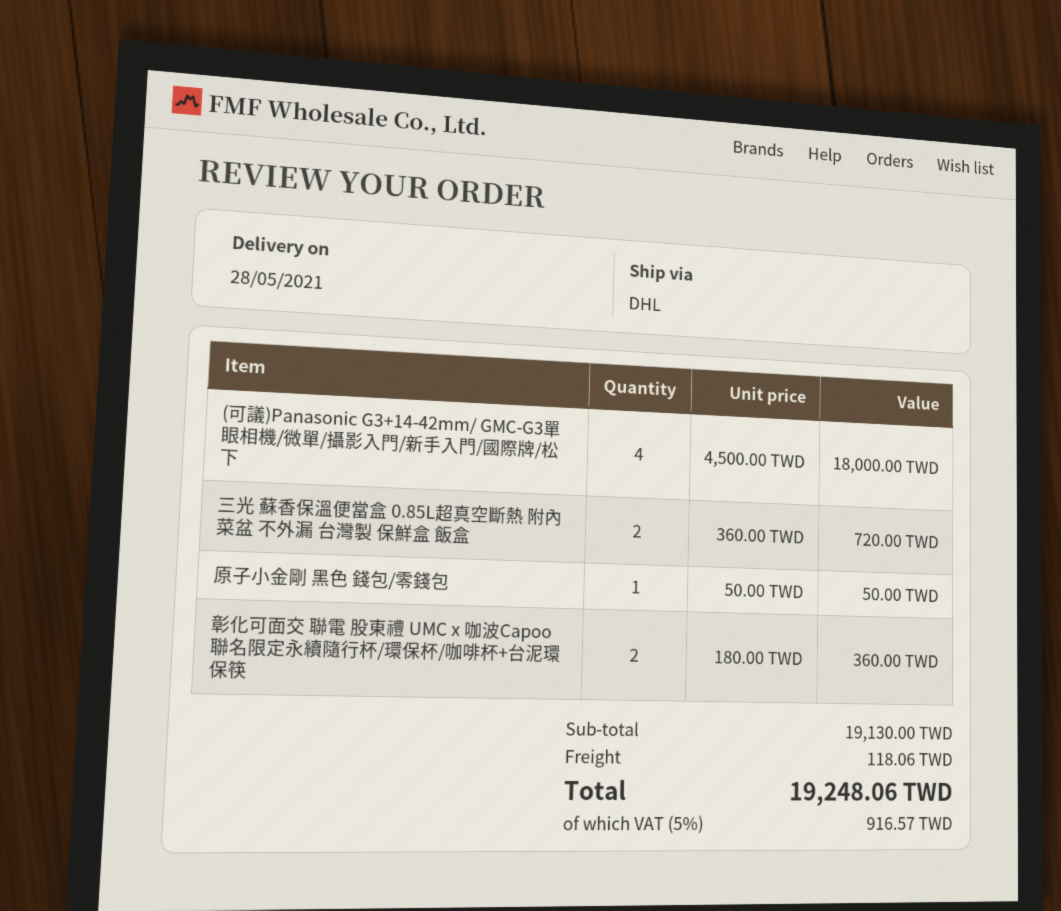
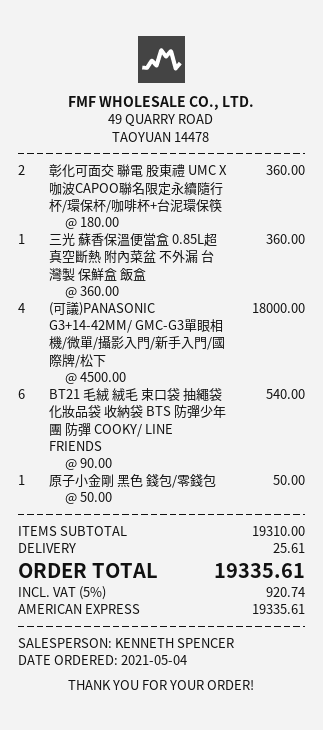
三光 蘇香保溫便當盒 0.85L超真空斷熱 附內菜盆 不外漏 台灣製 保鮮盒 飯盒: 2 x 360.00 = 720.00 -> 1 x 360.00 = 360.00
BT21 毛絨 絨毛 束口袋 抽繩袋 化妝品袋 收納袋 BTS 防彈少年團 防彈 COOKY/ LINE FRIENDS: none -> 6 x 90.00 = 540.00
subtotal: 19130.00 -> 19310.00
shipping: 118.06 -> 25.61
tax: 5% = 916.57 -> 5% = 920.74
total: 19248.06 -> 19335.61

